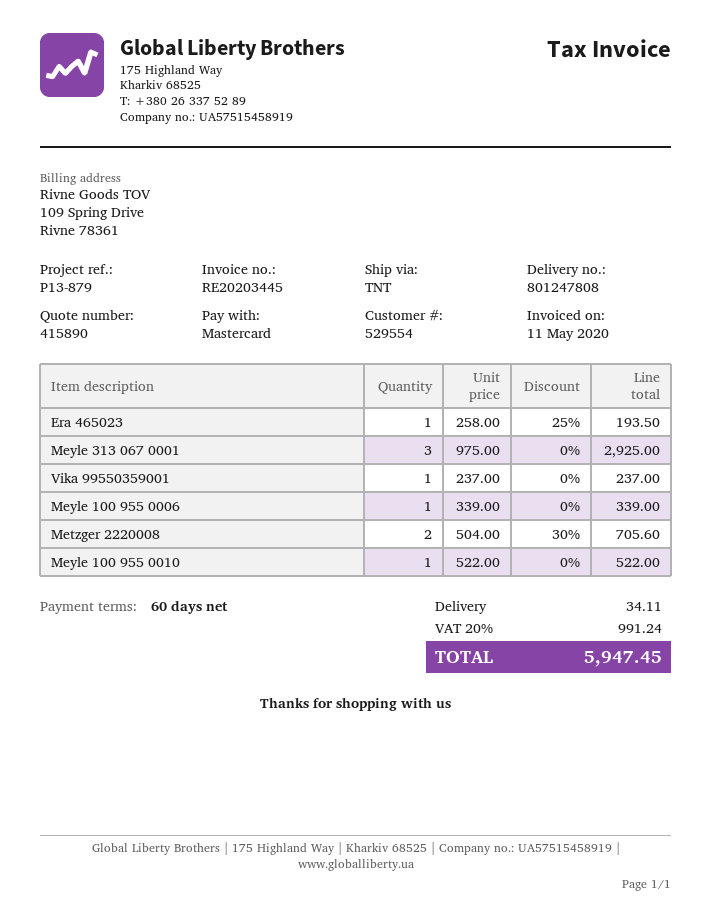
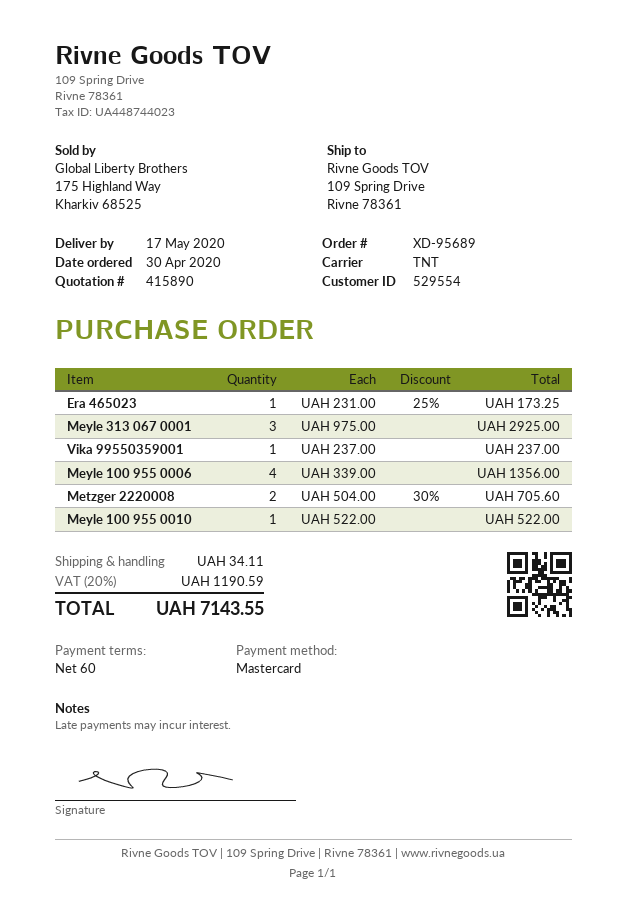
Era 465023: 1 x 258.00 - 25% = 193.50 -> 1 x 231.00 - 25% = 173.25
Meyle 100 955 0006: 1 x 339.00 = 339.00 -> 4 x 339.00 = 1356.00
tax: 20% = 991.24 -> 20% = 1190.59
total: 5947.45 -> 7143.55

